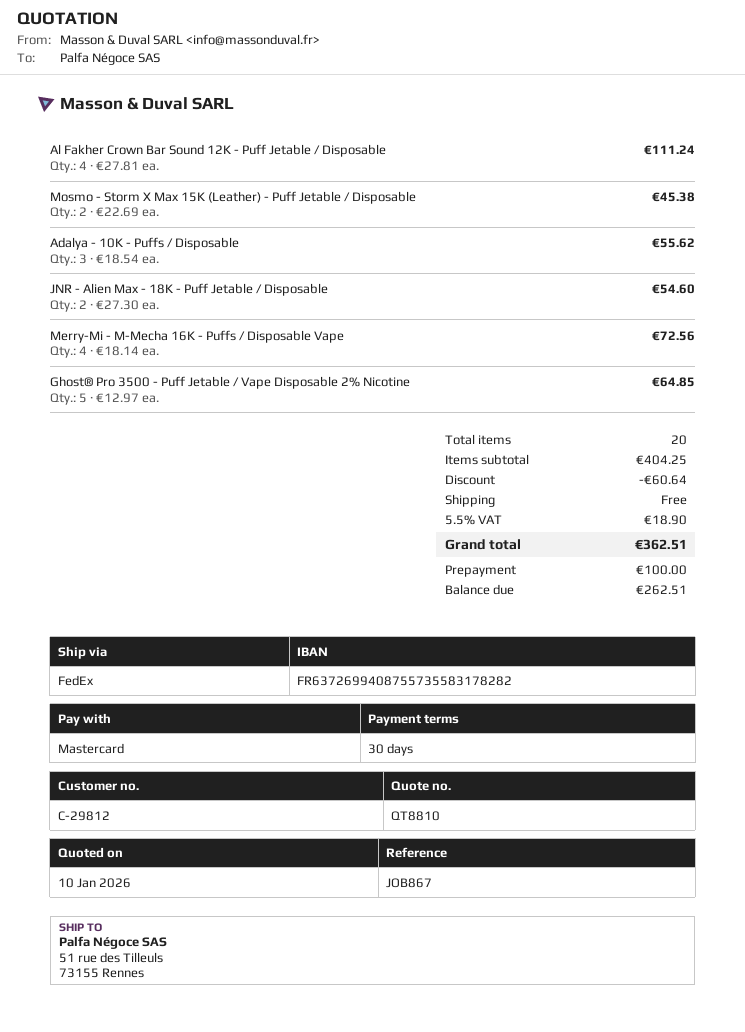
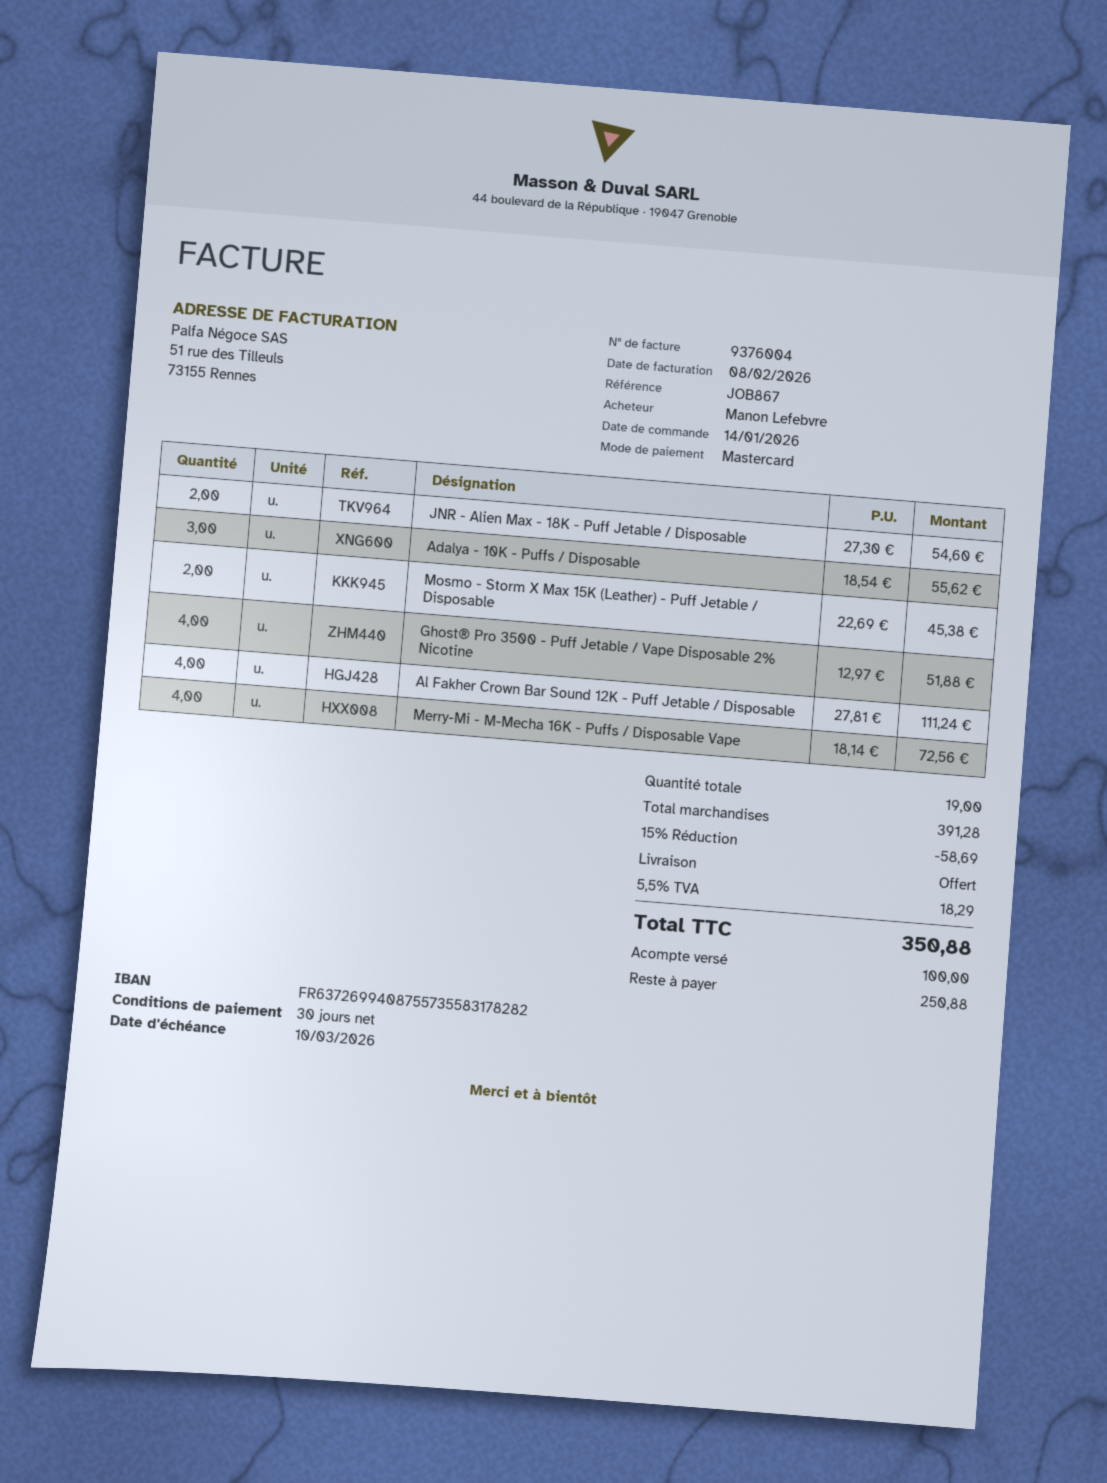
Ghost® Pro 3500 - Puff Jetable / Vape Disposable 2% Nicotine: 5 x 12.97 = 64.85 -> 4 x 12.97 = 51.88
total quantity: 20 -> 19
subtotal: 404.25 -> 391.28
discount: 60.64 -> 58.69
tax: 5.5% = 18.90 -> 5.5% = 18.29
total: 362.51 -> 350.88
balance: 262.51 -> 250.88

